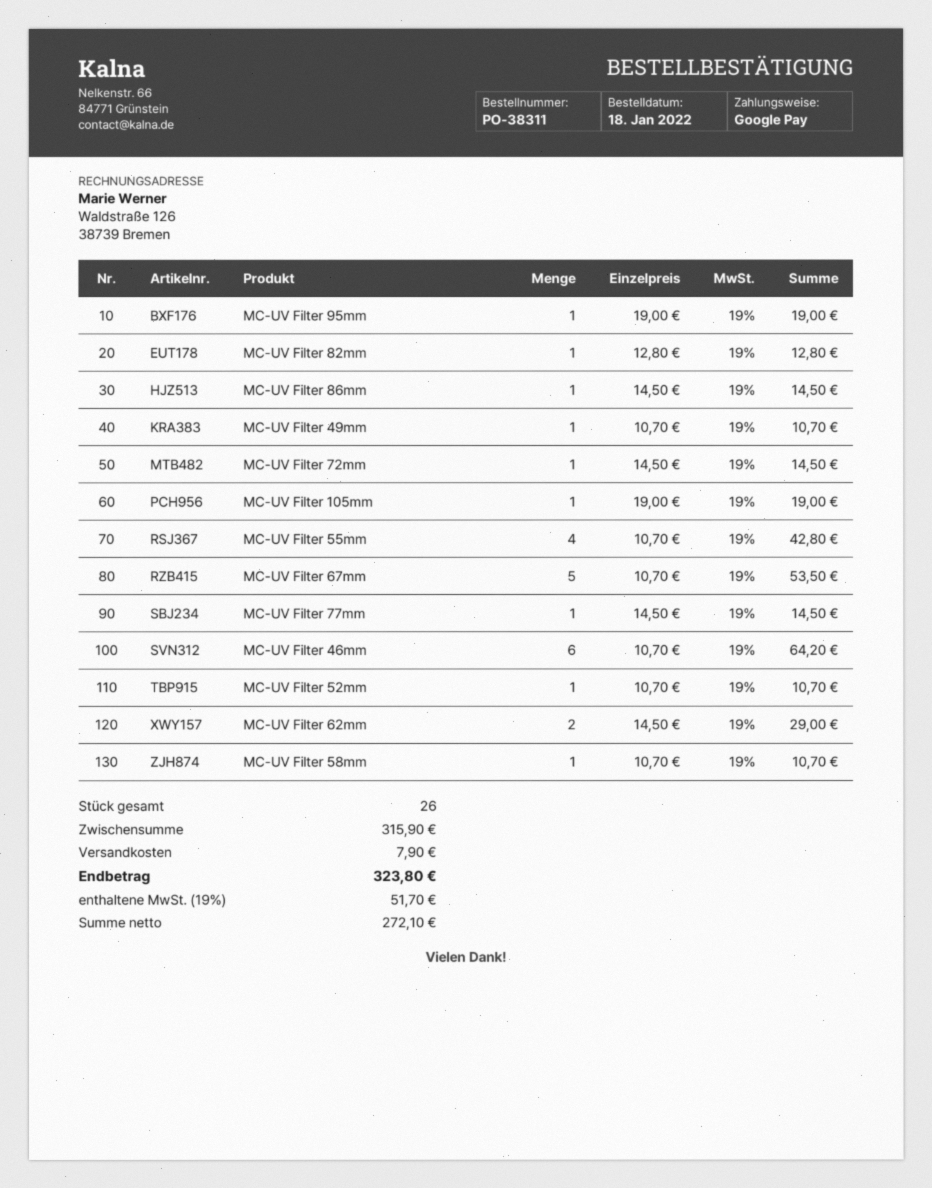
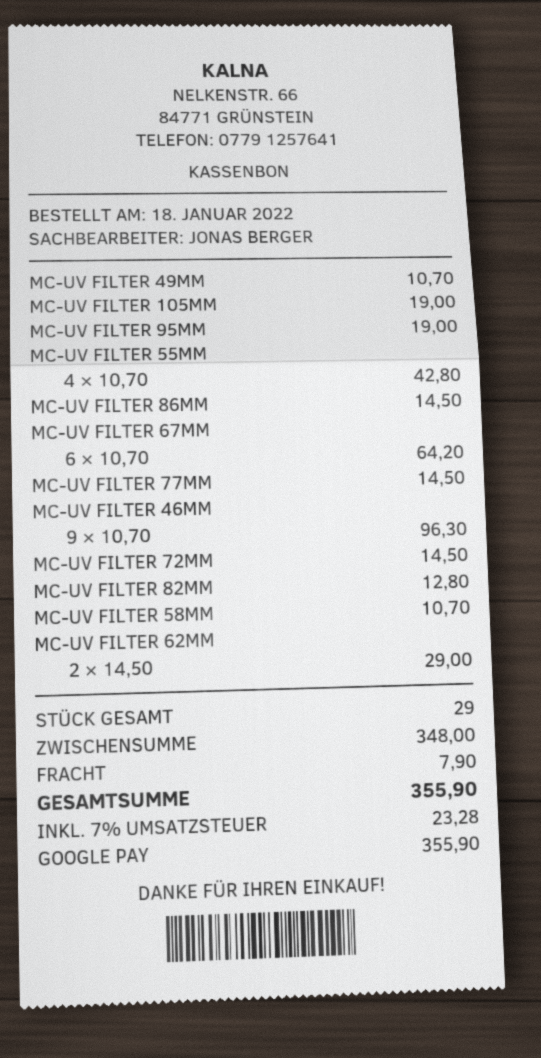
MC-UV Filter 67mm: 5 x 10.70 = 53.50 -> 6 x 10.70 = 64.20
MC-UV Filter 46mm: 6 x 10.70 = 64.20 -> 9 x 10.70 = 96.30
MC-UV Filter 52mm: 1 x 10.70 = 10.70 -> none
total quantity: 26 -> 29
subtotal: 315.90 -> 348.00
tax: 19% = 51.70 -> 7% = 23.28
total: 323.80 -> 355.90

